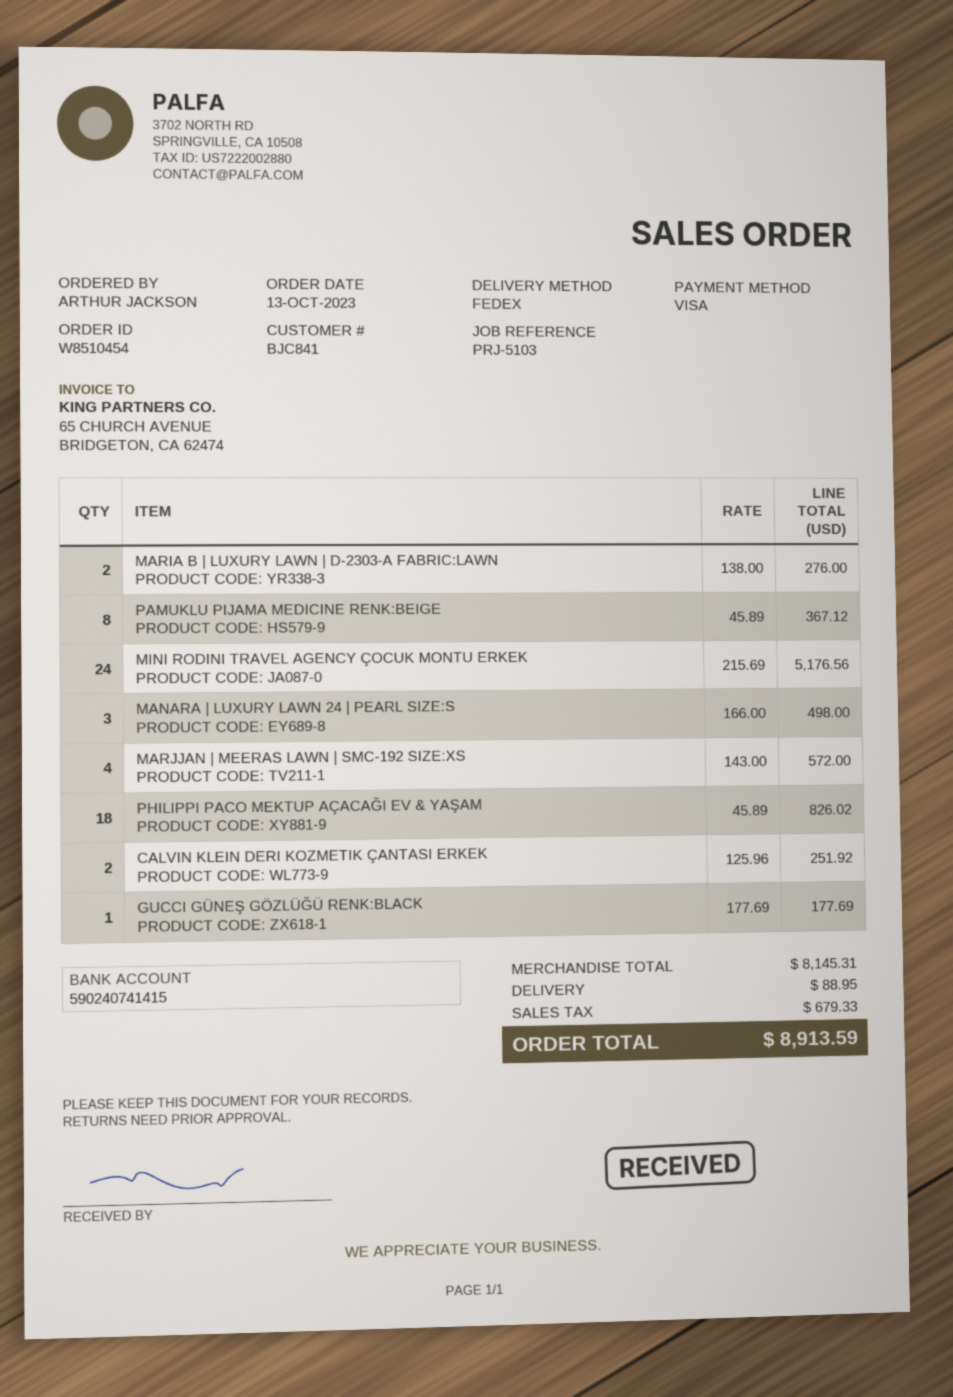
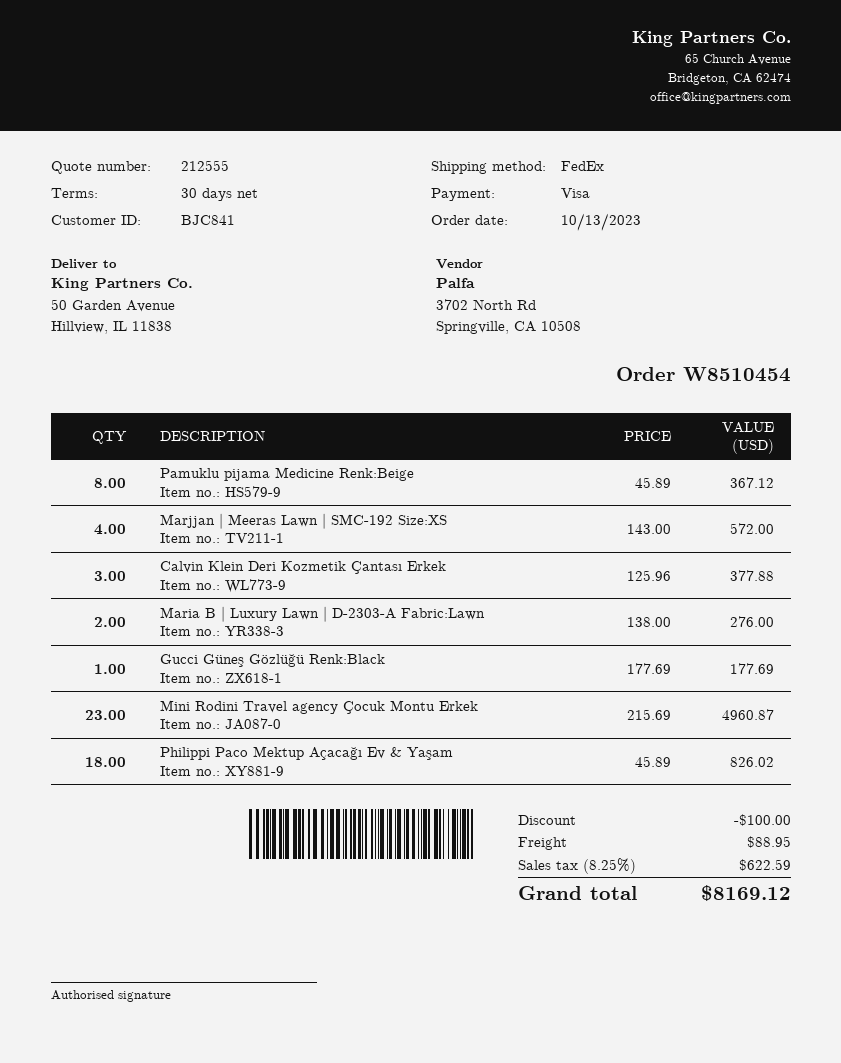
MINI RODINI TRAVEL AGENCY ÇOCUK MONTU ERKEK: 24 x 215.69 = 5176.56 -> 23 x 215.69 = 4960.87
MANARA | LUXURY LAWN 24 | PEARL SIZE:S: 3 x 166.00 = 498.00 -> none
CALVIN KLEIN DERI KOZMETIK ÇANTASI ERKEK: 2 x 125.96 = 251.92 -> 3 x 125.96 = 377.88
discount: none -> 100.00
tax: 679.33 -> 622.59
total: 8913.59 -> 8169.12

